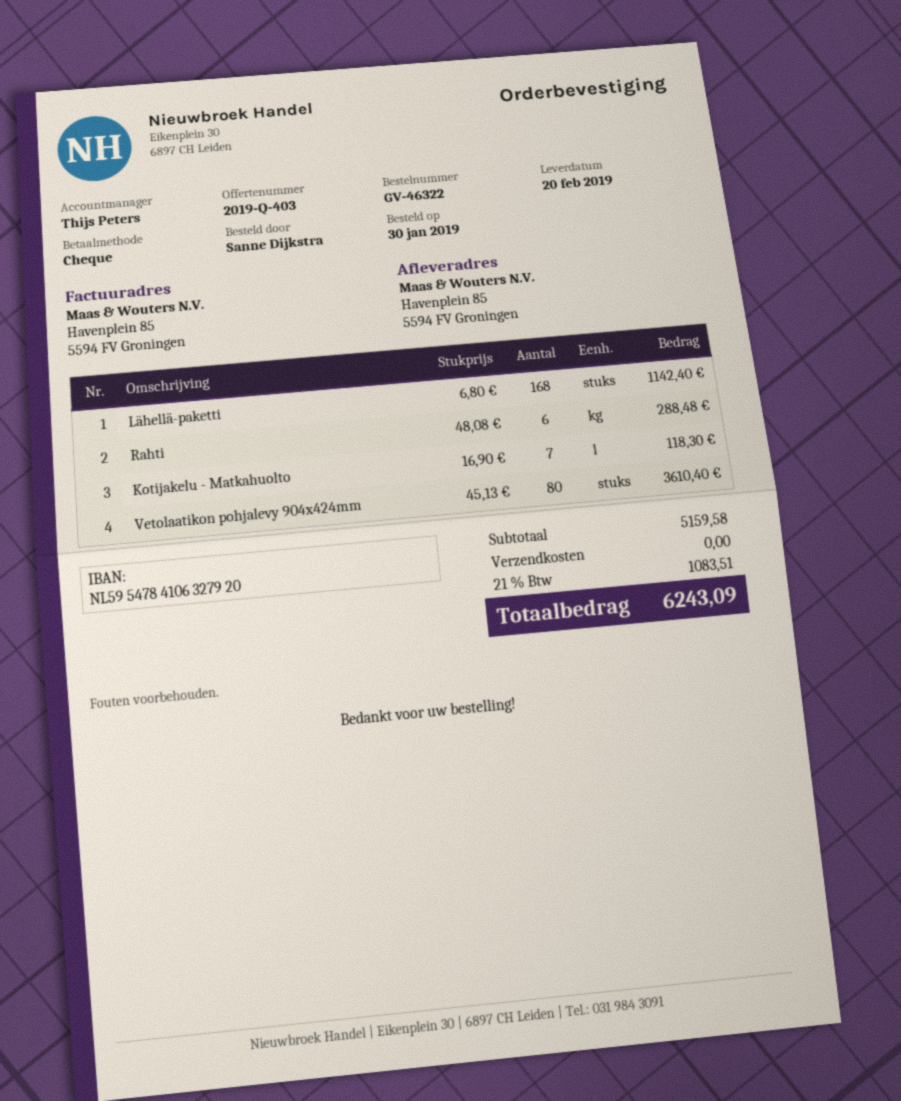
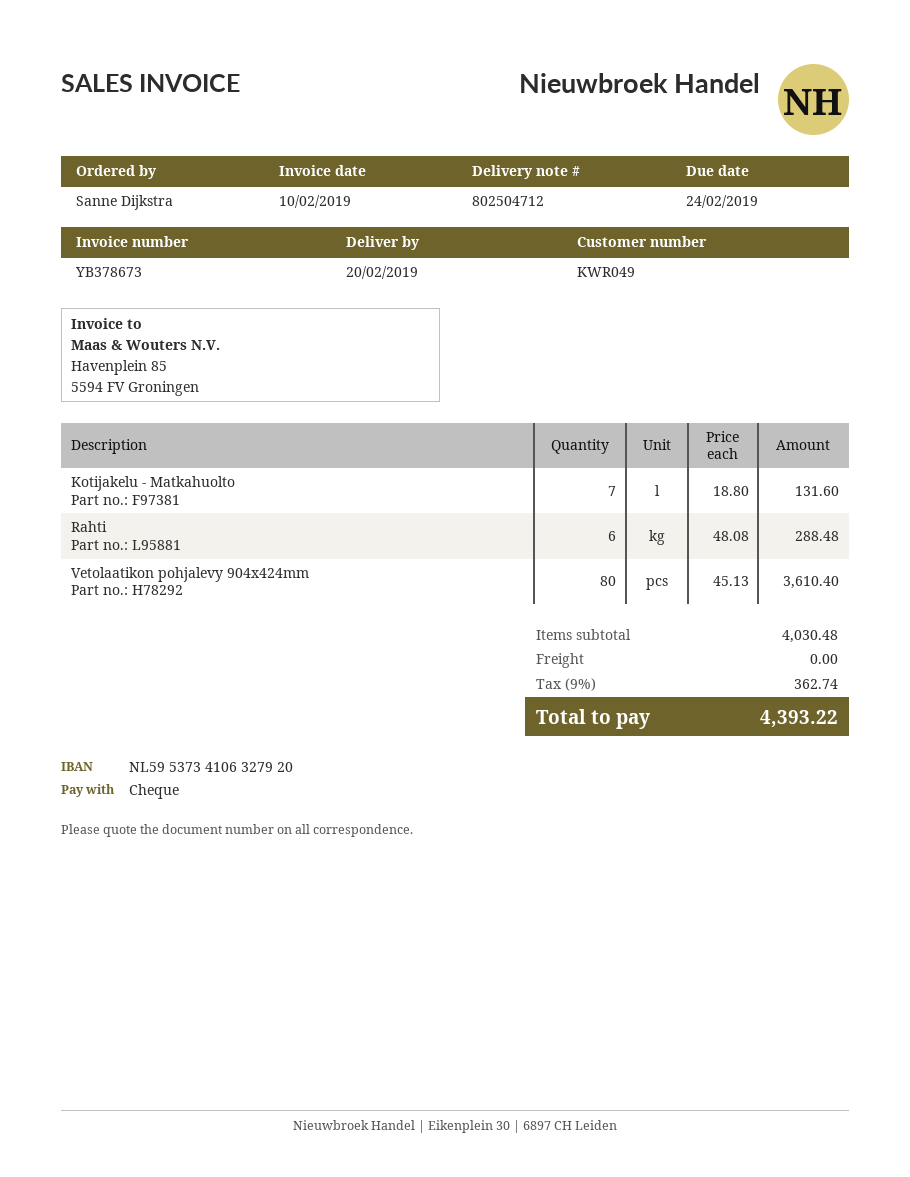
bank account: NL5954784106327920 -> NL5953734106327920
Lähellä-paketti: 168 x 6.80 = 1142.40 -> none
Kotijakelu - Matkahuolto: 7 x 16.90 = 118.30 -> 7 x 18.80 = 131.60
subtotal: 5159.58 -> 4030.48
tax: 21% = 1083.51 -> 9% = 362.74
total: 6243.09 -> 4393.22

